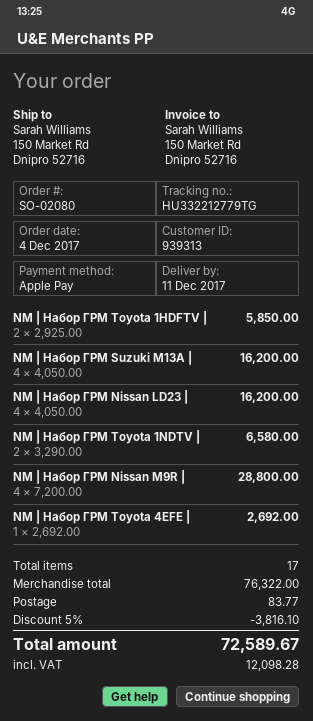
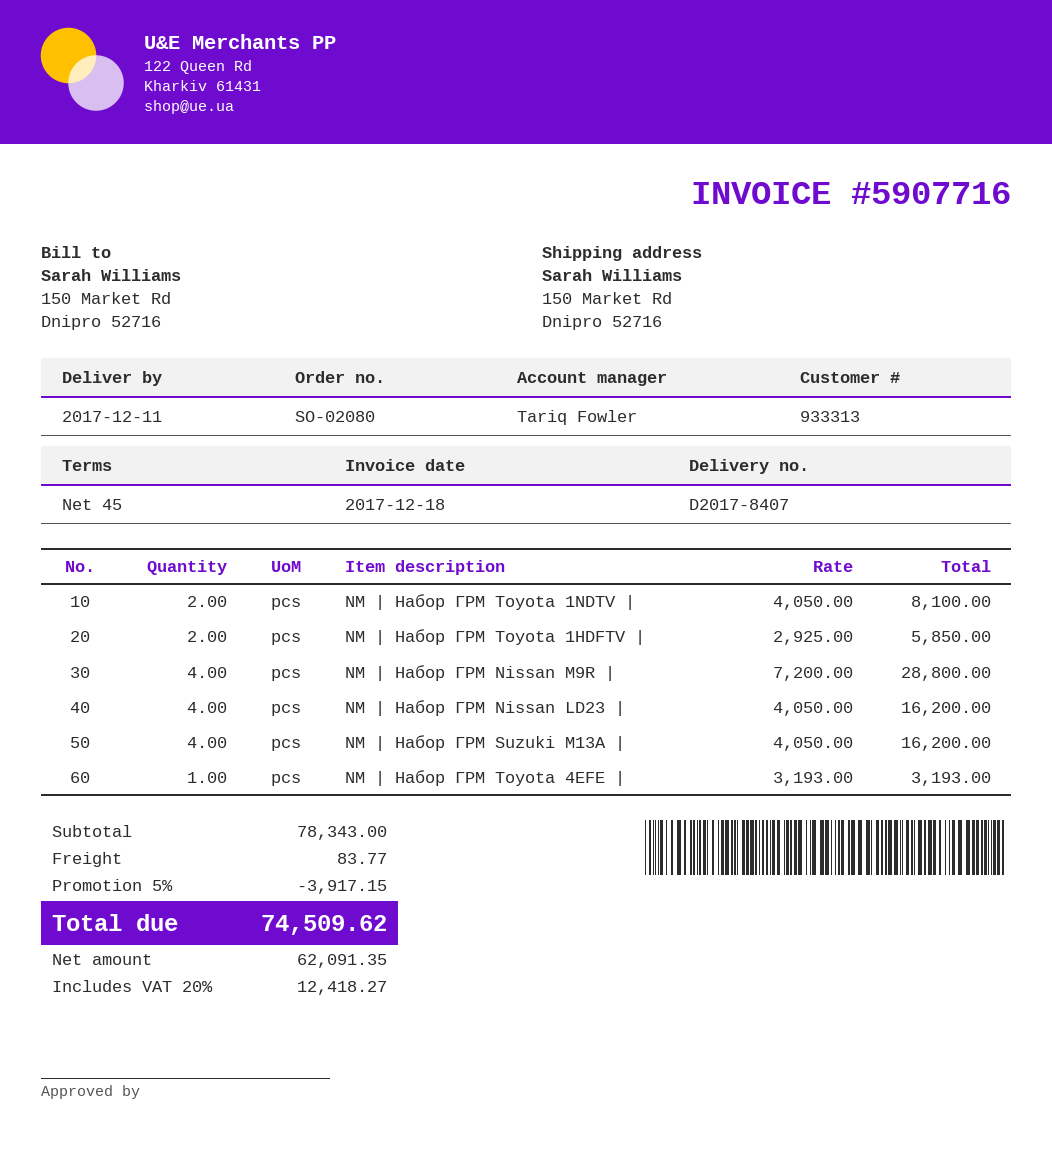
customer number: 939313 -> 933313
NM | Набор ГРМ Toyota 1NDTV |: 2 x 3290.00 = 6580.00 -> 2 x 4050.00 = 8100.00
NM | Набор ГРМ Toyota 4EFE |: 1 x 2692.00 = 2692.00 -> 1 x 3193.00 = 3193.00
subtotal: 76322.00 -> 78343.00
discount: 5% = 3816.10 -> 5% = 3917.15
tax: 12098.28 -> 12418.27
total: 72589.67 -> 74509.62

